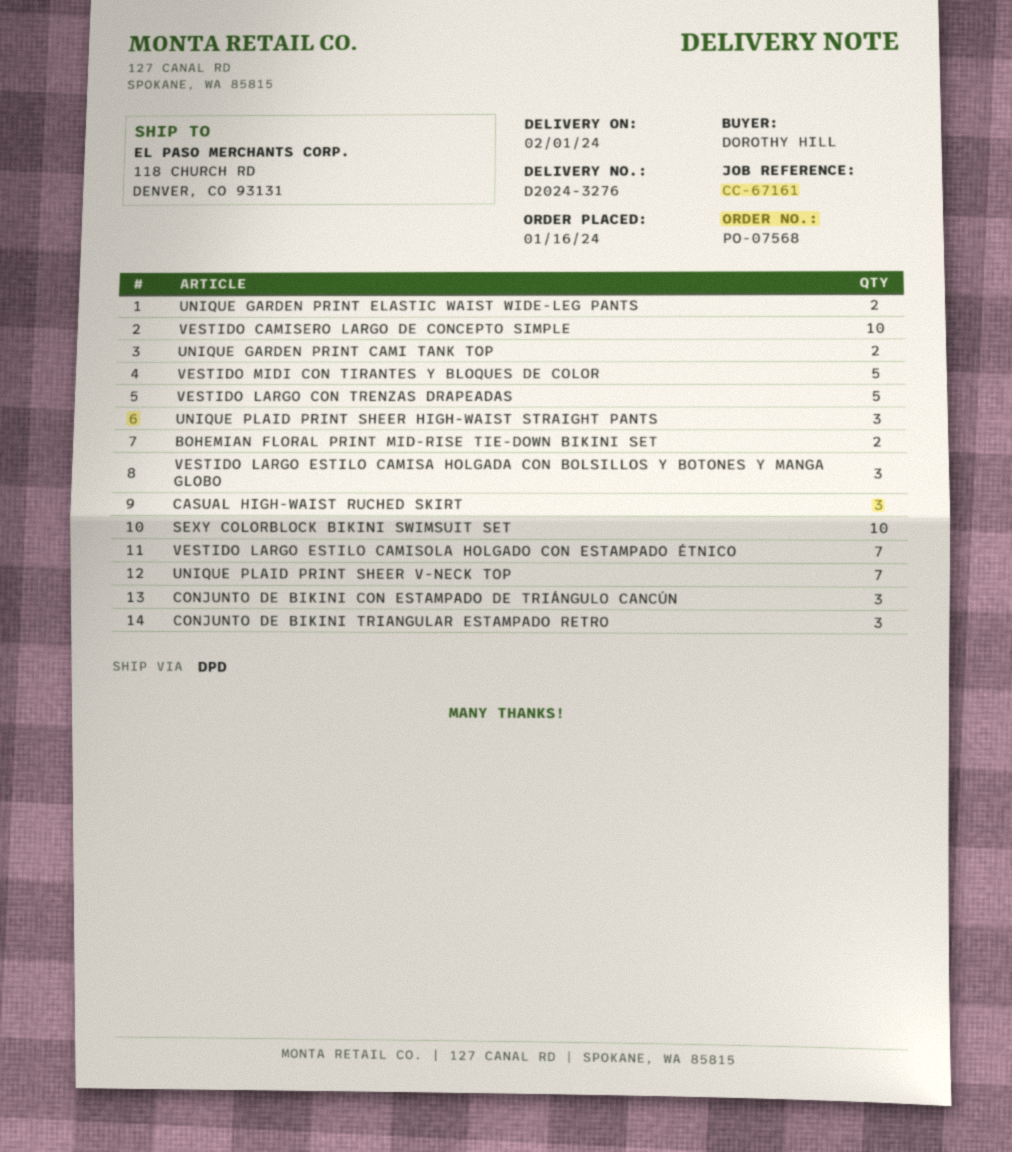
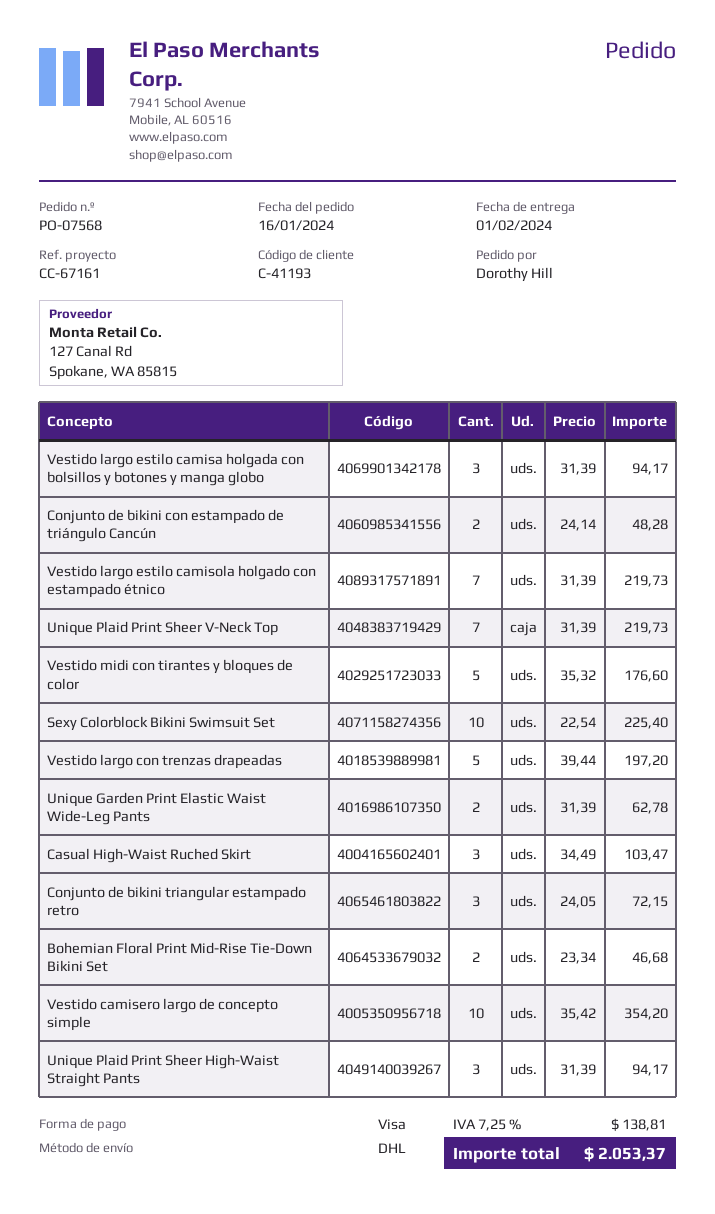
shipping method: DPD -> DHL
UNIQUE GARDEN PRINT CAMI TANK TOP: 2 -> none
CONJUNTO DE BIKINI CON ESTAMPADO DE TRIÁNGULO CANCÚN: 3 -> 2

